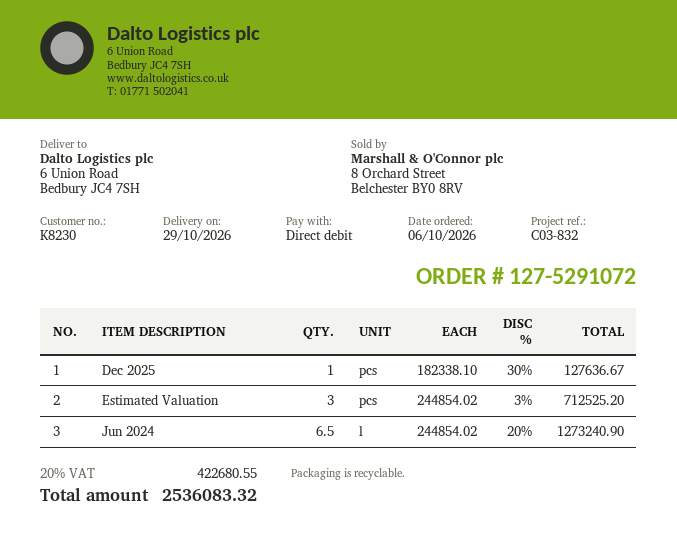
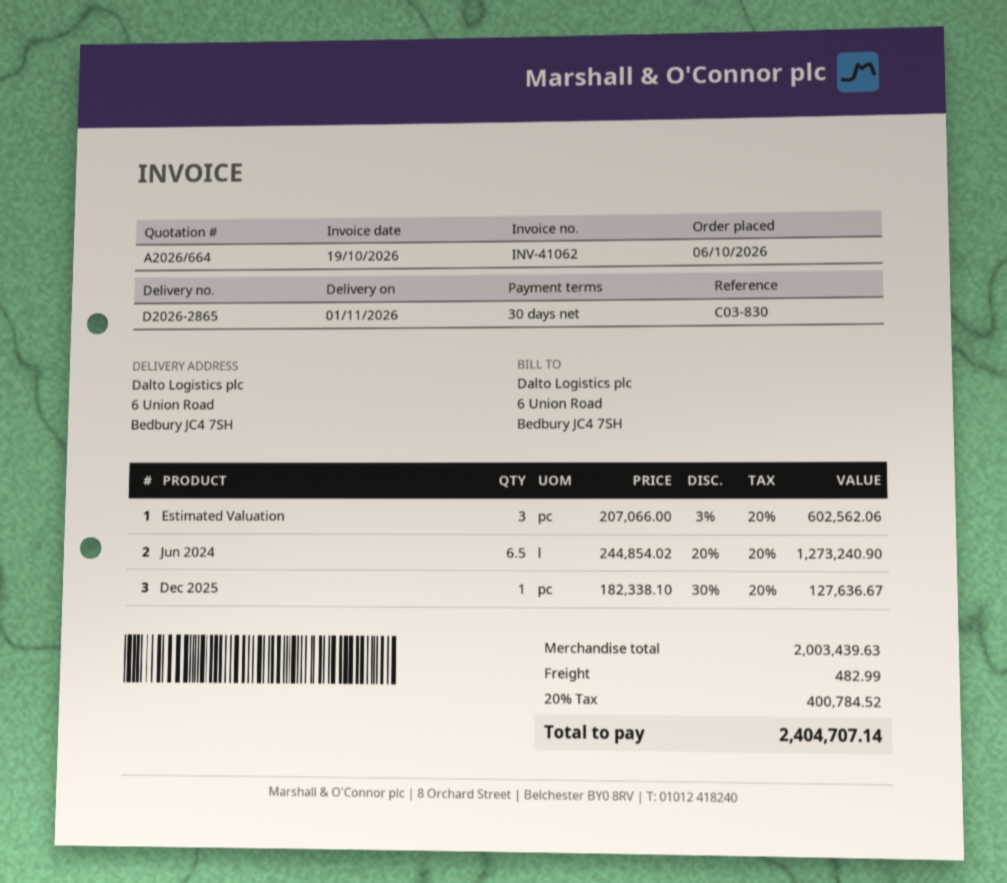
delivery date: 2026-10-29 -> 2026-11-01
reference: C03-832 -> C03-830
Estimated Valuation: 3 x 244854.02 - 3% = 712525.20 -> 3 x 207066.00 - 3% = 602562.06
shipping: none -> 482.99
tax: 20% = 422680.55 -> 20% = 400784.52
total: 2536083.32 -> 2404707.14

